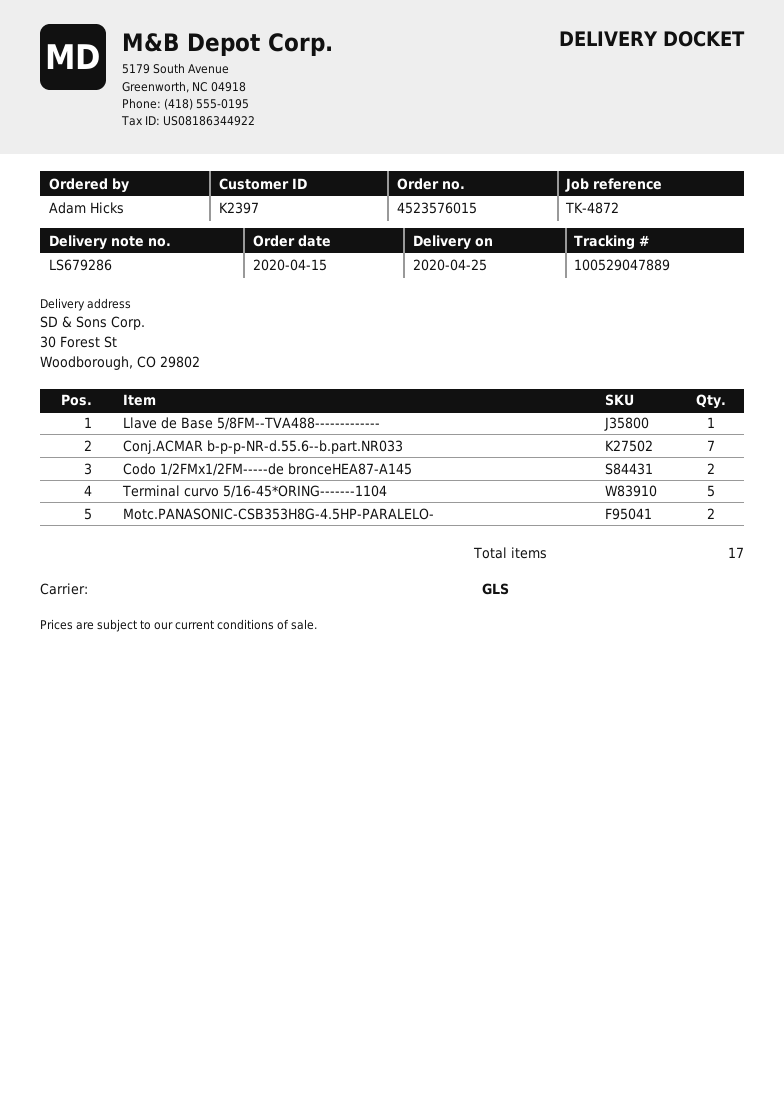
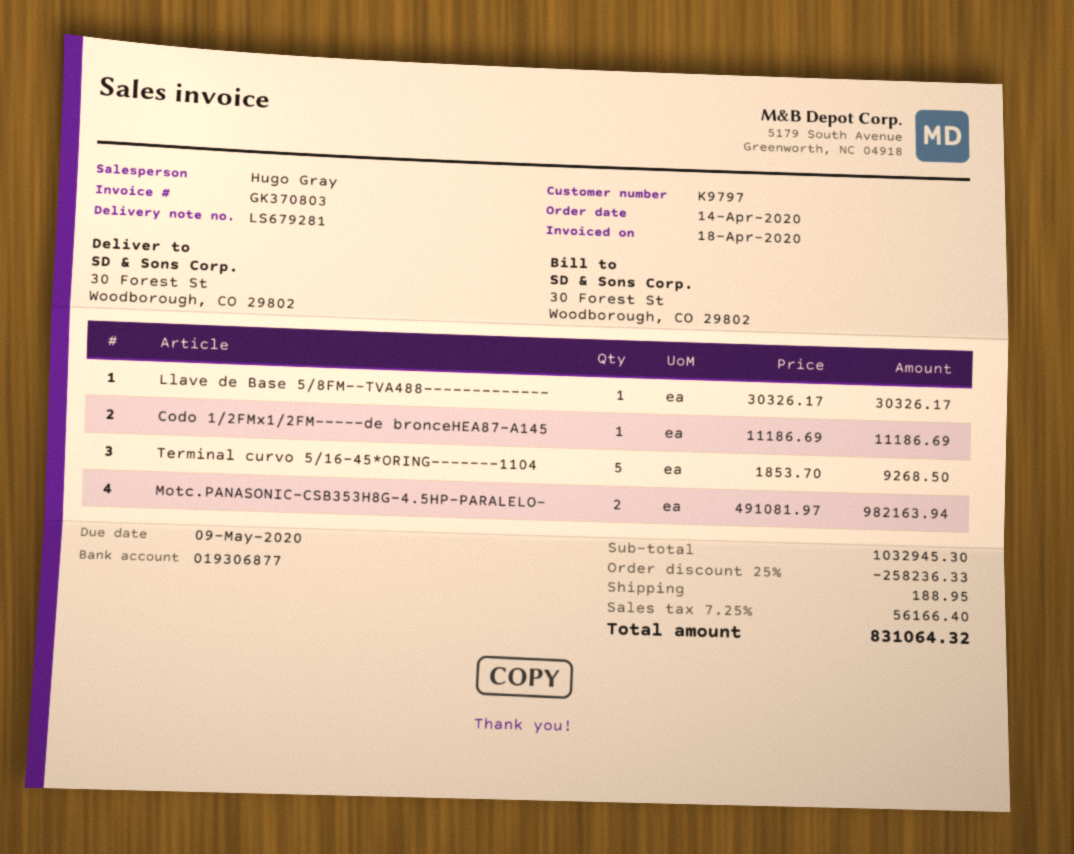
order date: 2020-04-15 -> 2020-04-14
delivery note number: LS679286 -> LS679281
customer number: K2397 -> K9797
Conj.ACMAR b-p-p-NR-d.55.6--b.part.NR033: 7 -> none
Codo 1/2FMx1/2FM-----de bronceHEA87-A145: 2 -> 1

